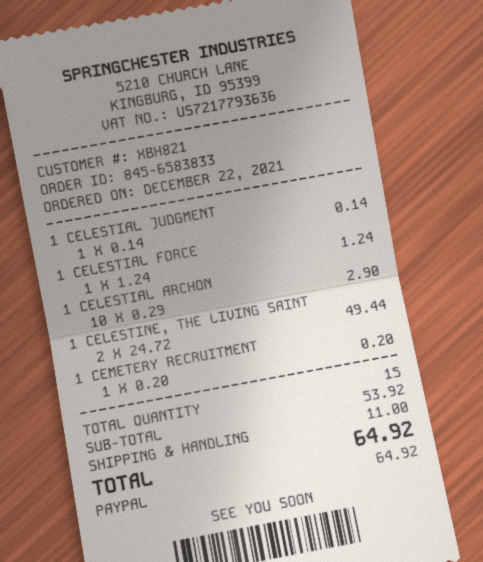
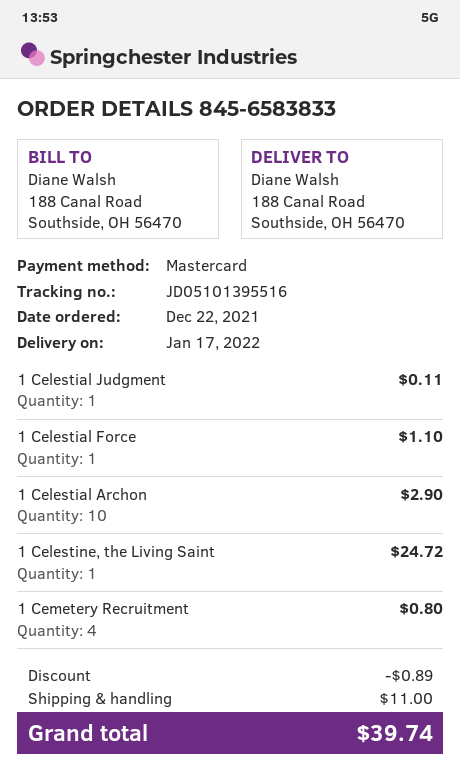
payment method: PayPal -> Mastercard
1 CELESTIAL JUDGMENT: 1 for 0.14 -> 1 for 0.11
1 CELESTIAL FORCE: 1 for 1.24 -> 1 for 1.10
1 CELESTINE, THE LIVING SAINT: 2 for 49.44 -> 1 for 24.72
1 CEMETERY RECRUITMENT: 1 for 0.20 -> 4 for 0.80
discount: none -> 0.89
total: 64.92 -> 39.74

